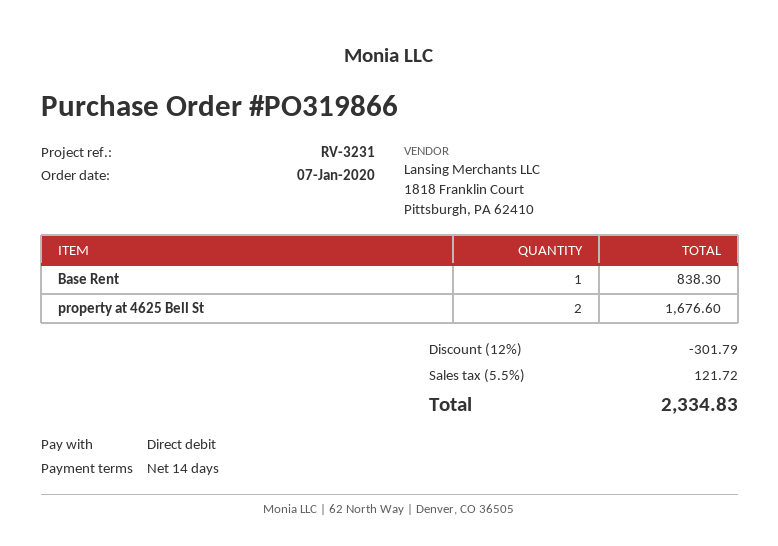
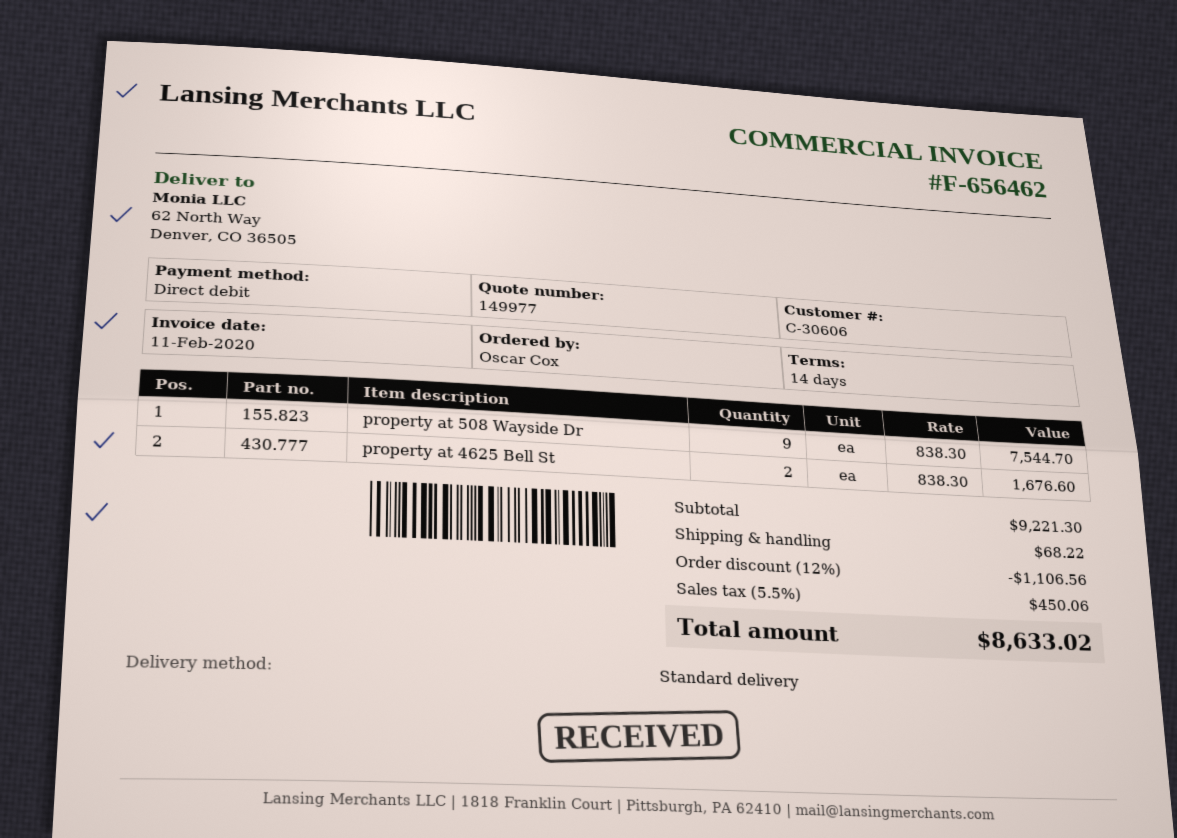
Base Rent: 1 for 838.30 -> none
property at 508 Wayside Dr: none -> 9 for 7544.70
discount: 12% = 301.79 -> 12% = 1106.56
shipping: none -> 68.22
tax: 5.5% = 121.72 -> 5.5% = 450.06
total: 2334.83 -> 8633.02

